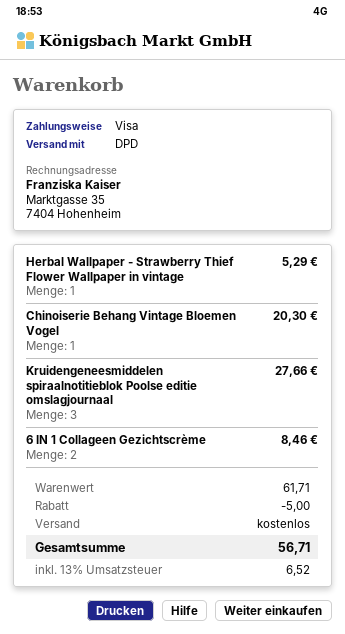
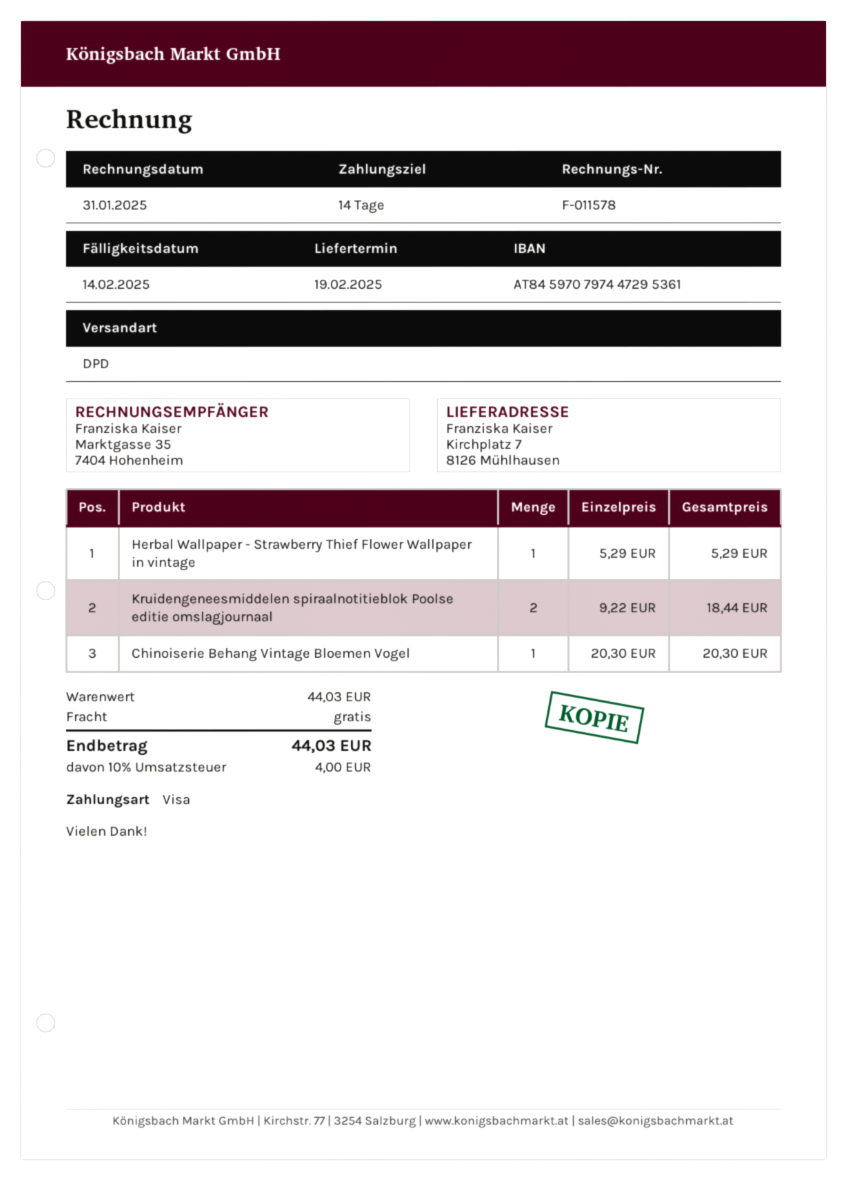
Kruidengeneesmiddelen spiraalnotitieblok Poolse editie omslagjournaal: 3 for 27.66 -> 2 for 18.44
6 IN 1 Collageen Gezichtscrème: 2 for 8.46 -> none
subtotal: 61.71 -> 44.03
discount: 5.00 -> none
tax: 13% = 6.52 -> 10% = 4.00
total: 56.71 -> 44.03

